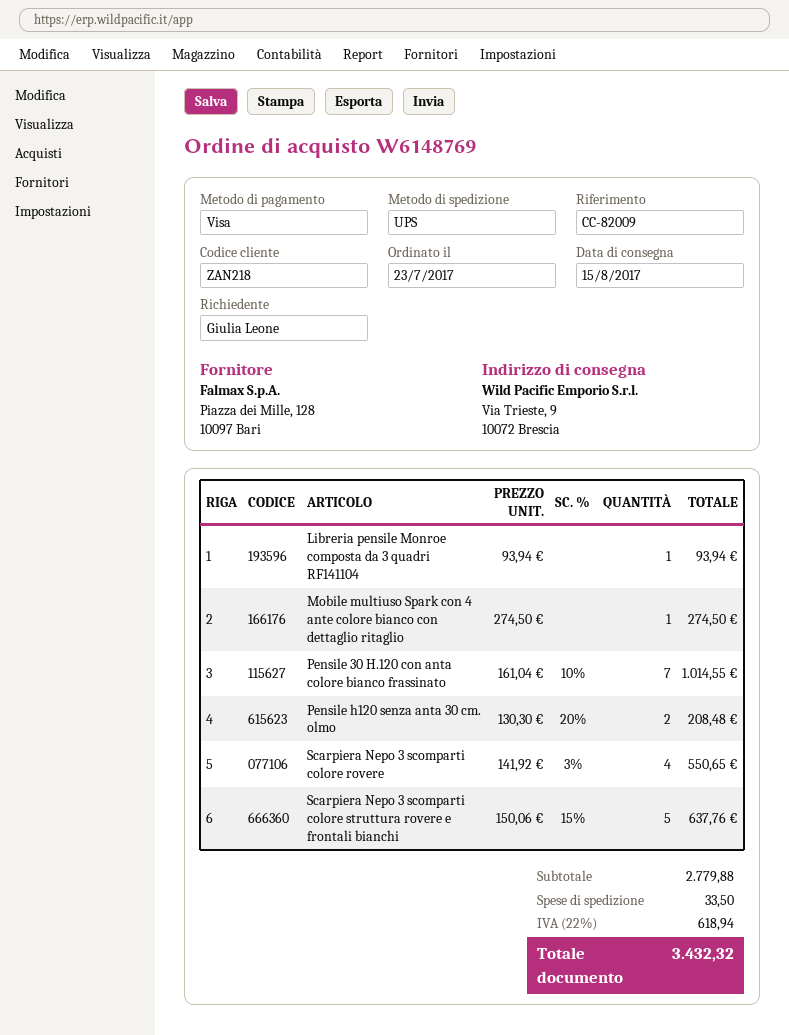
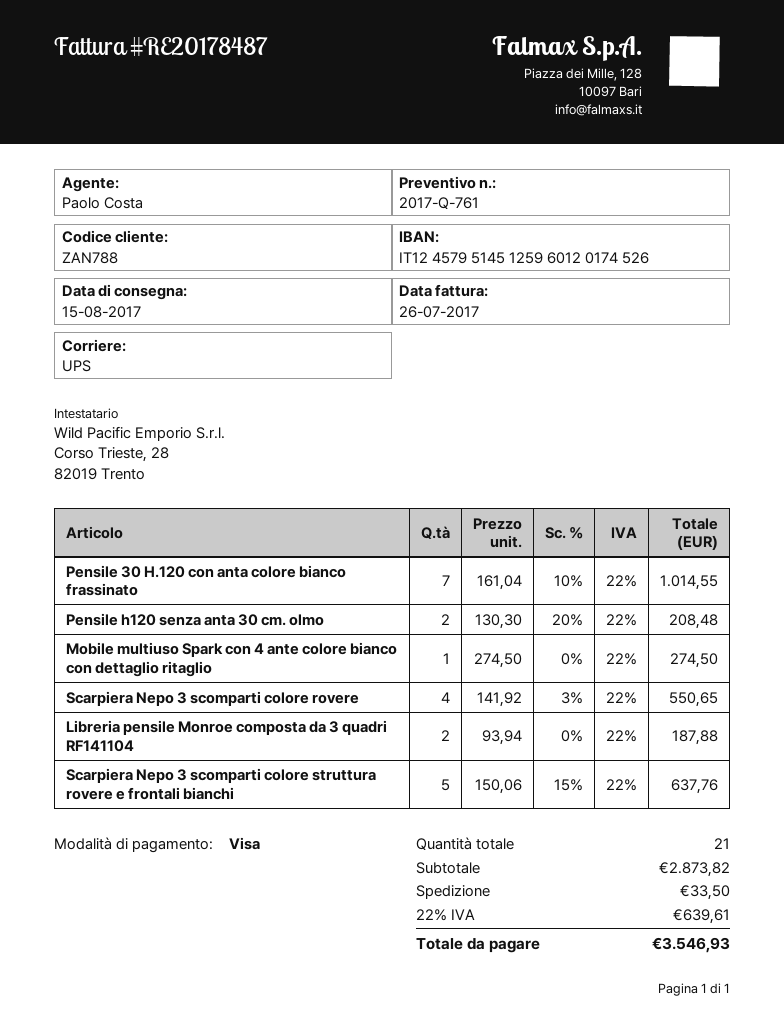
customer number: ZAN218 -> ZAN788
Libreria pensile Monroe composta da 3 quadri RF141104: 1 x 93.94 = 93.94 -> 2 x 93.94 = 187.88
subtotal: 2779.88 -> 2873.82
tax: 22% = 618.94 -> 22% = 639.61
total: 3432.32 -> 3546.93

